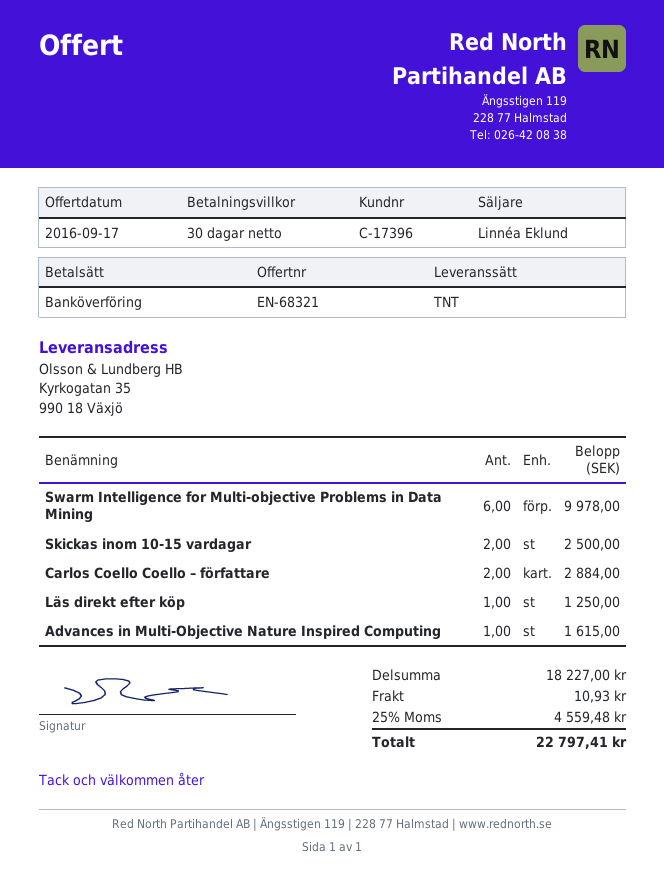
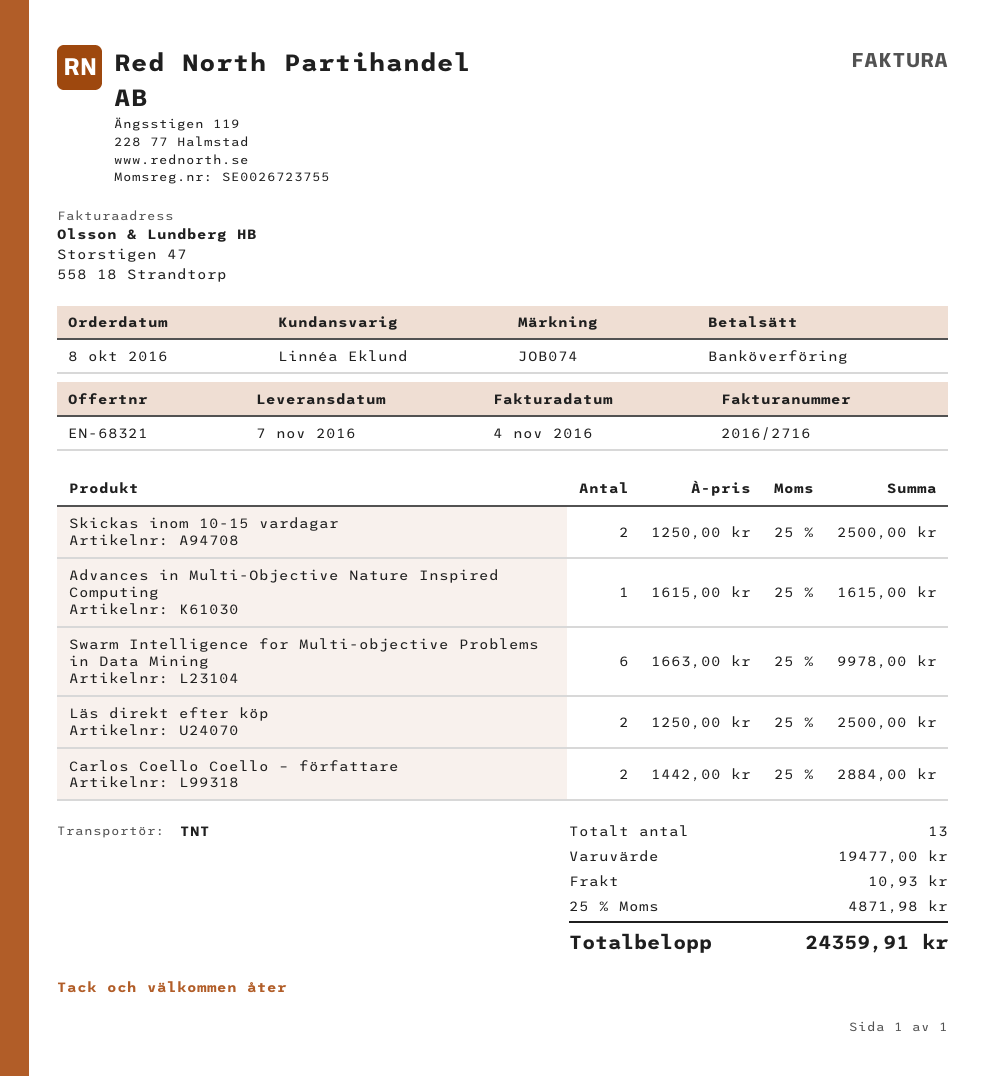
Läs direkt efter köp: 1 for 1250.00 -> 2 for 2500.00
subtotal: 18227.00 -> 19477.00
tax: 25% = 4559.48 -> 25% = 4871.98
total: 22797.41 -> 24359.91

